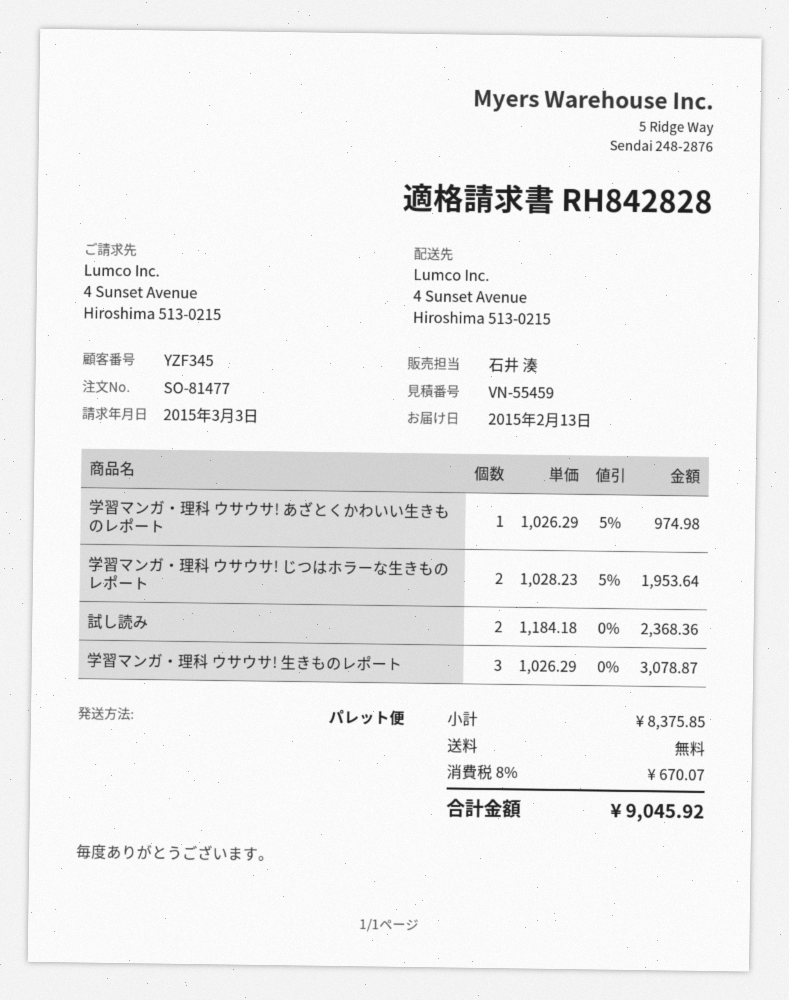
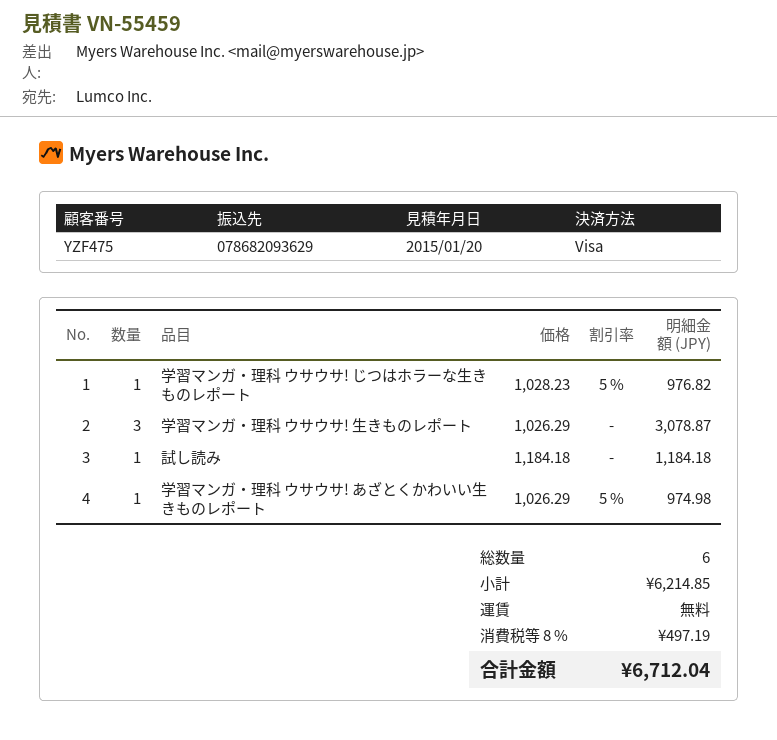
customer number: YZF345 -> YZF475
学習マンガ・理科 ウサウサ! じつはホラーな生きものレポート: 2 x 1028.23 - 5% = 1953.64 -> 1 x 1028.23 - 5% = 976.82
試し読み: 2 x 1184.18 = 2368.36 -> 1 x 1184.18 = 1184.18
subtotal: 8375.85 -> 6214.85
tax: 8% = 670.07 -> 8% = 497.19
total: 9045.92 -> 6712.04

